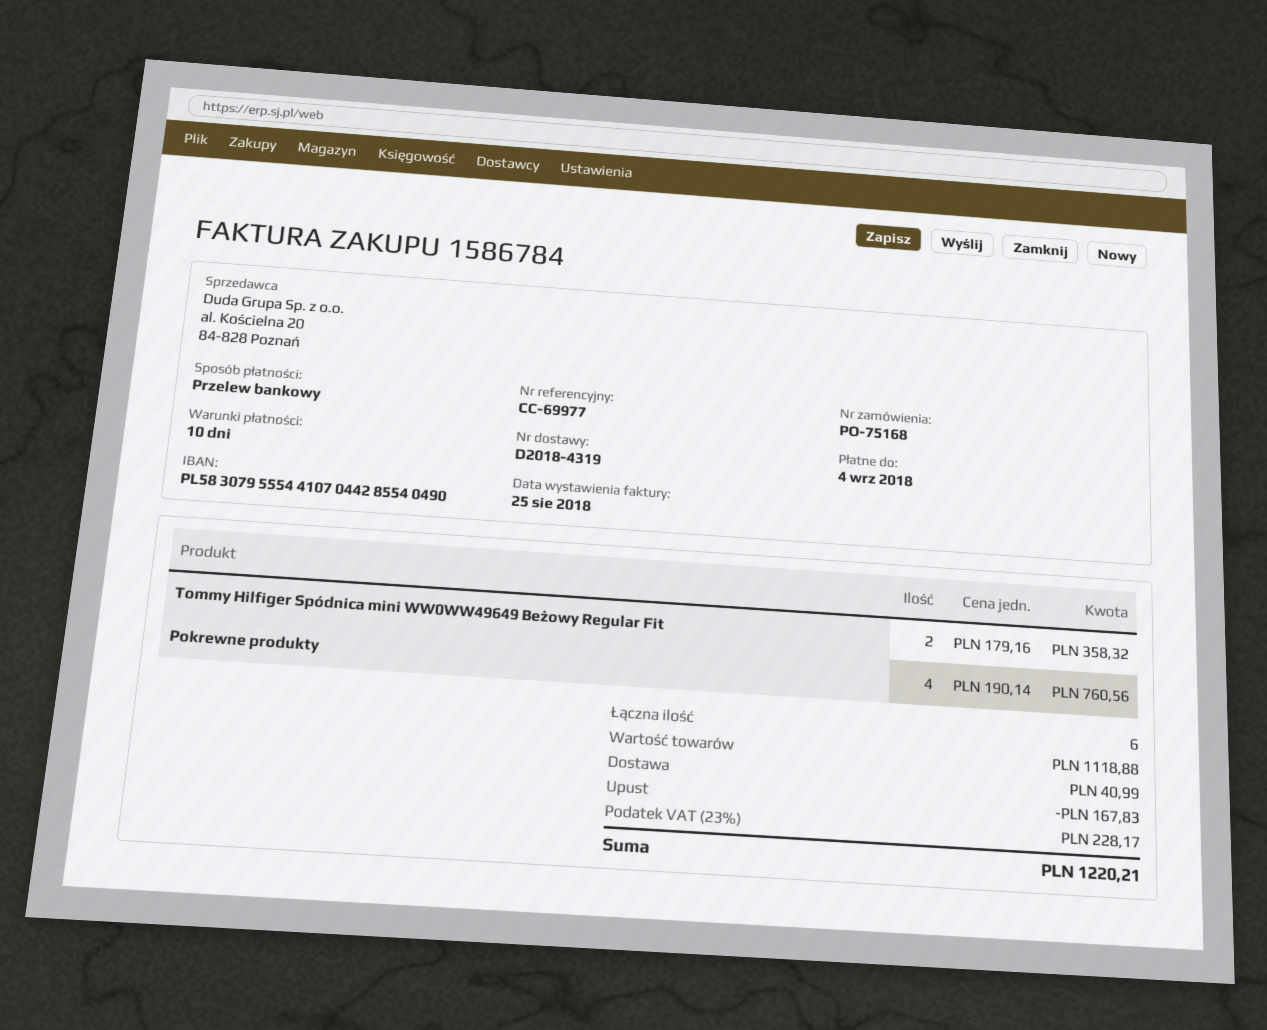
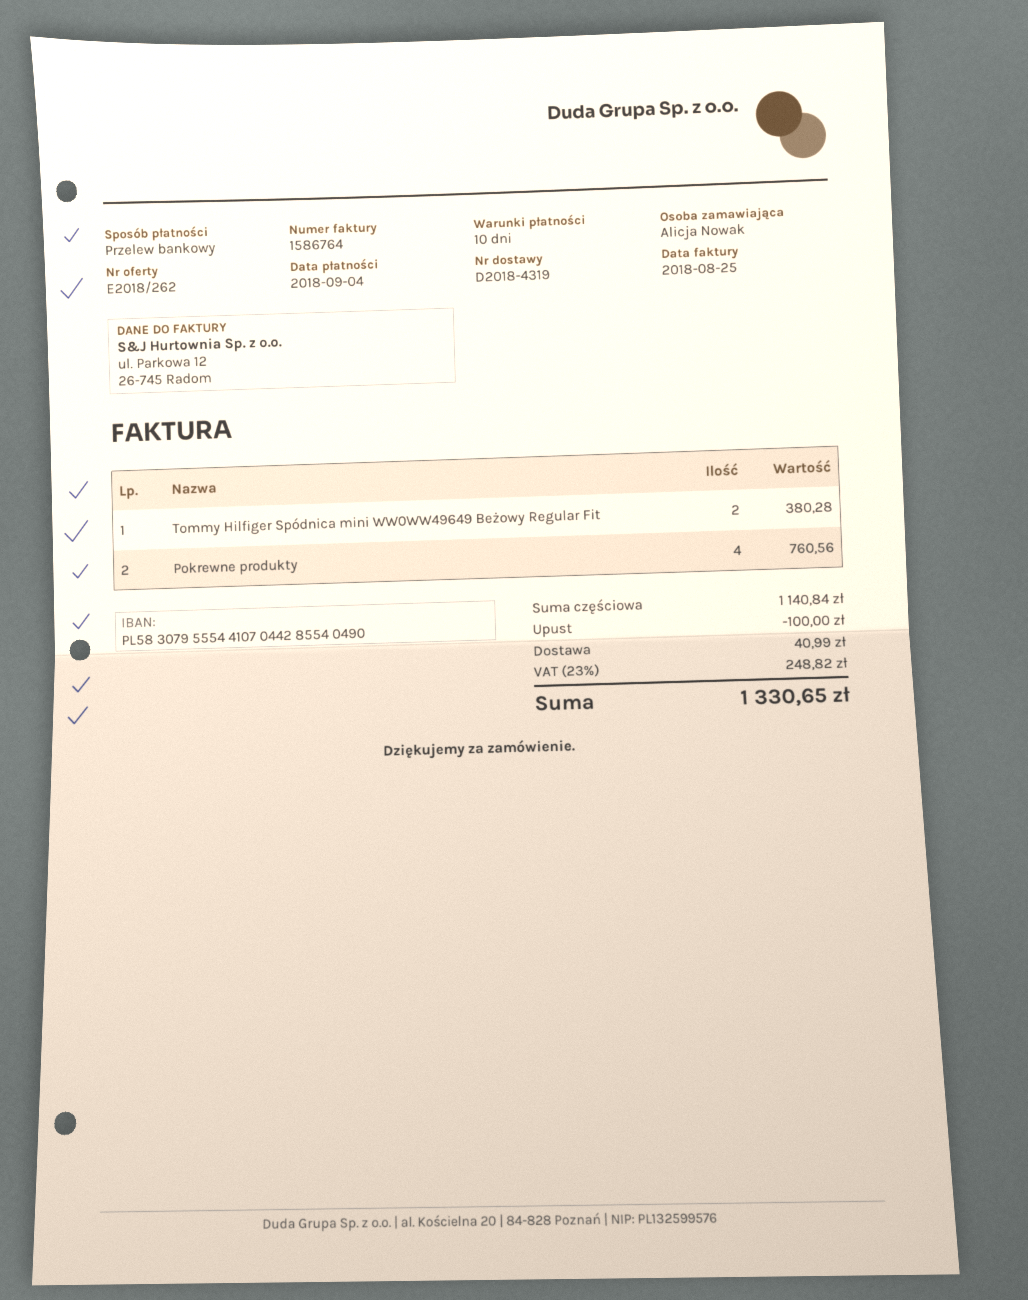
invoice number: 1586784 -> 1586764
Tommy Hilfiger Spódnica mini WW0WW49649 Beżowy Regular Fit: 2 for 358.32 -> 2 for 380.28
subtotal: 1118.88 -> 1140.84
discount: 167.83 -> 100.00
tax: 23% = 228.17 -> 23% = 248.82
total: 1220.21 -> 1330.65

